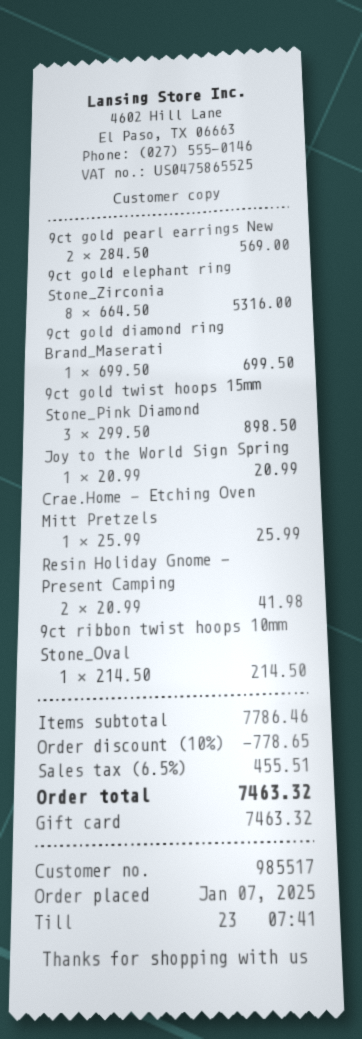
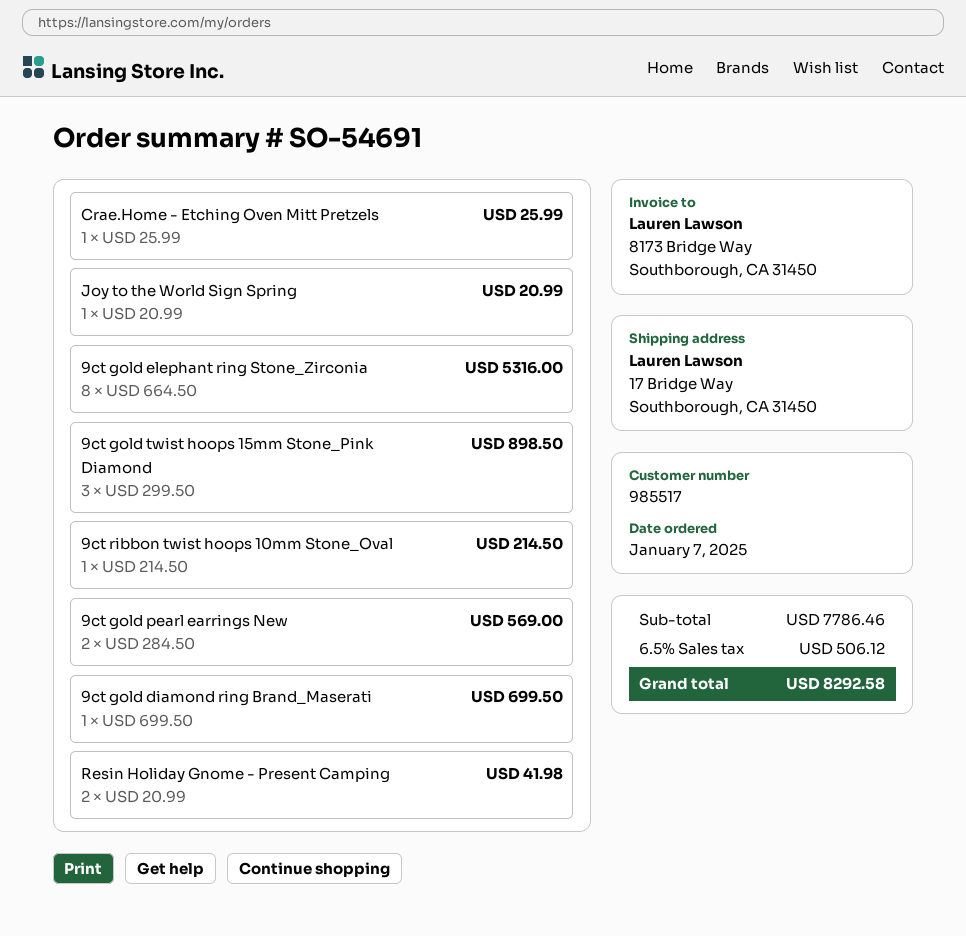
discount: 10% = 778.65 -> none
tax: 6.5% = 455.51 -> 6.5% = 506.12
total: 7463.32 -> 8292.58

